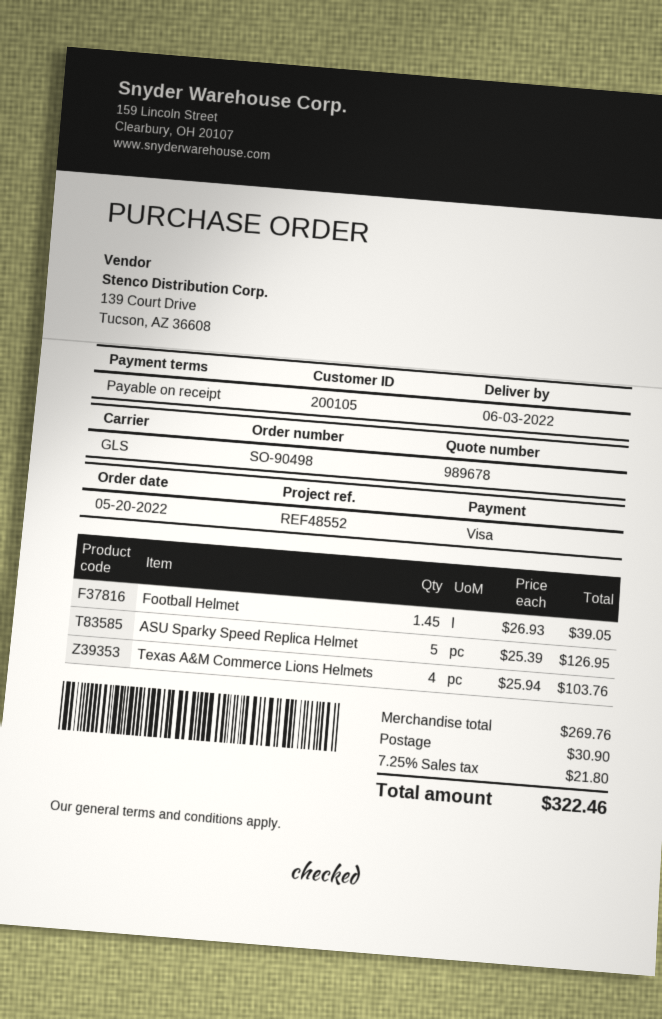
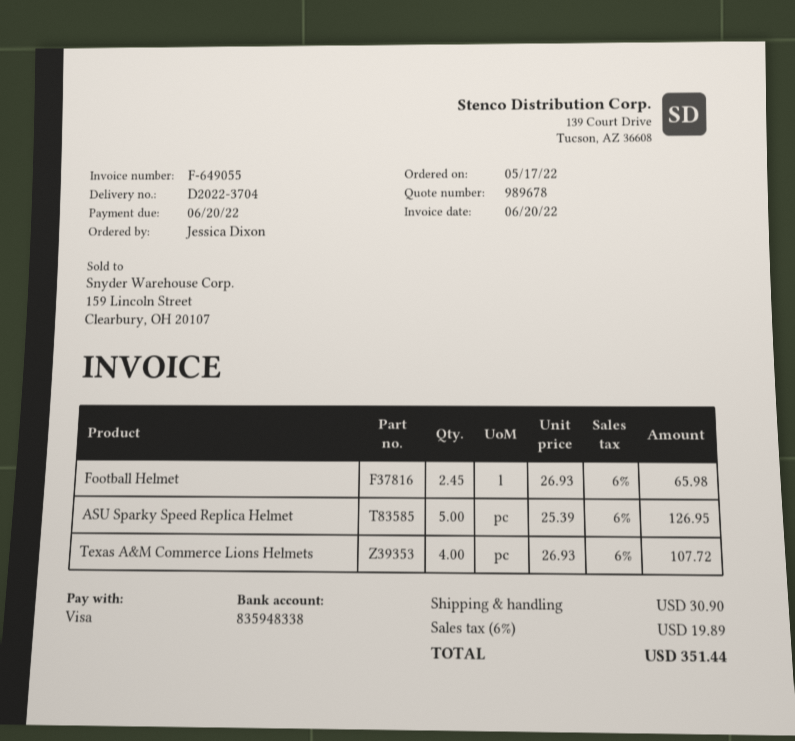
order date: 2022-05-20 -> 2022-05-17
Football Helmet: 1.45 x 26.93 = 39.05 -> 2.45 x 26.93 = 65.98
Texas A&M Commerce Lions Helmets: 4 x 25.94 = 103.76 -> 4 x 26.93 = 107.72
tax: 7.25% = 21.80 -> 6% = 19.89
total: 322.46 -> 351.44

